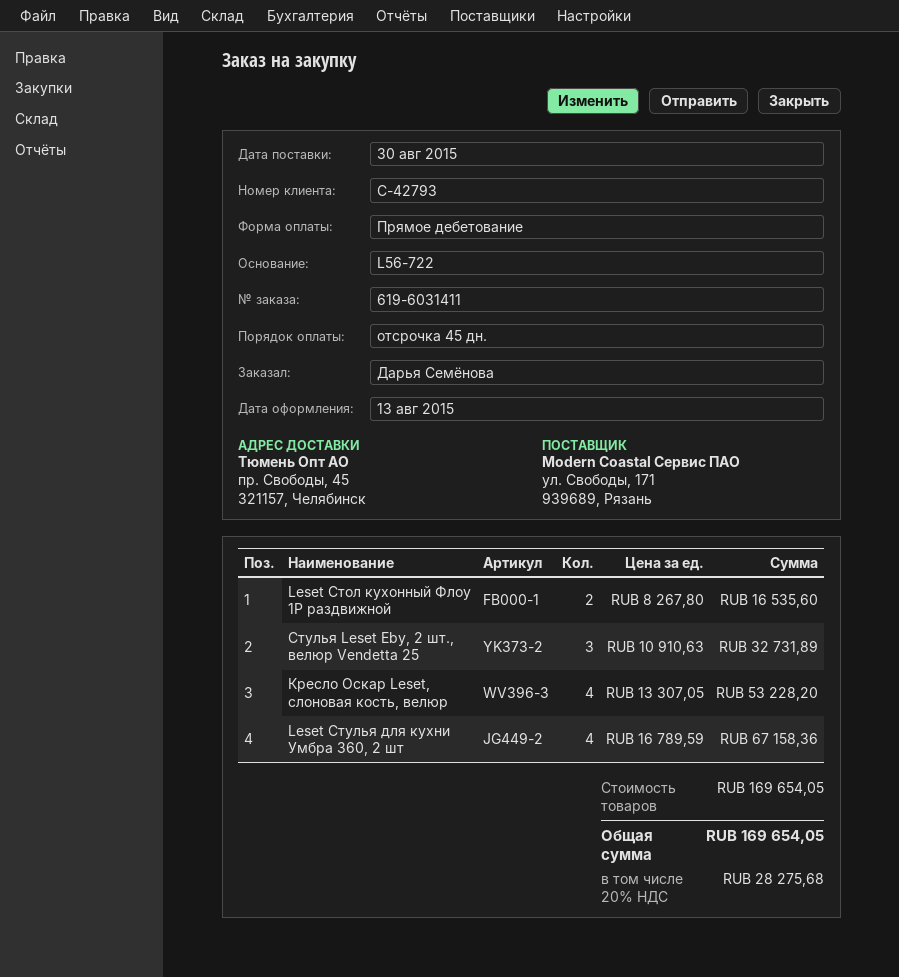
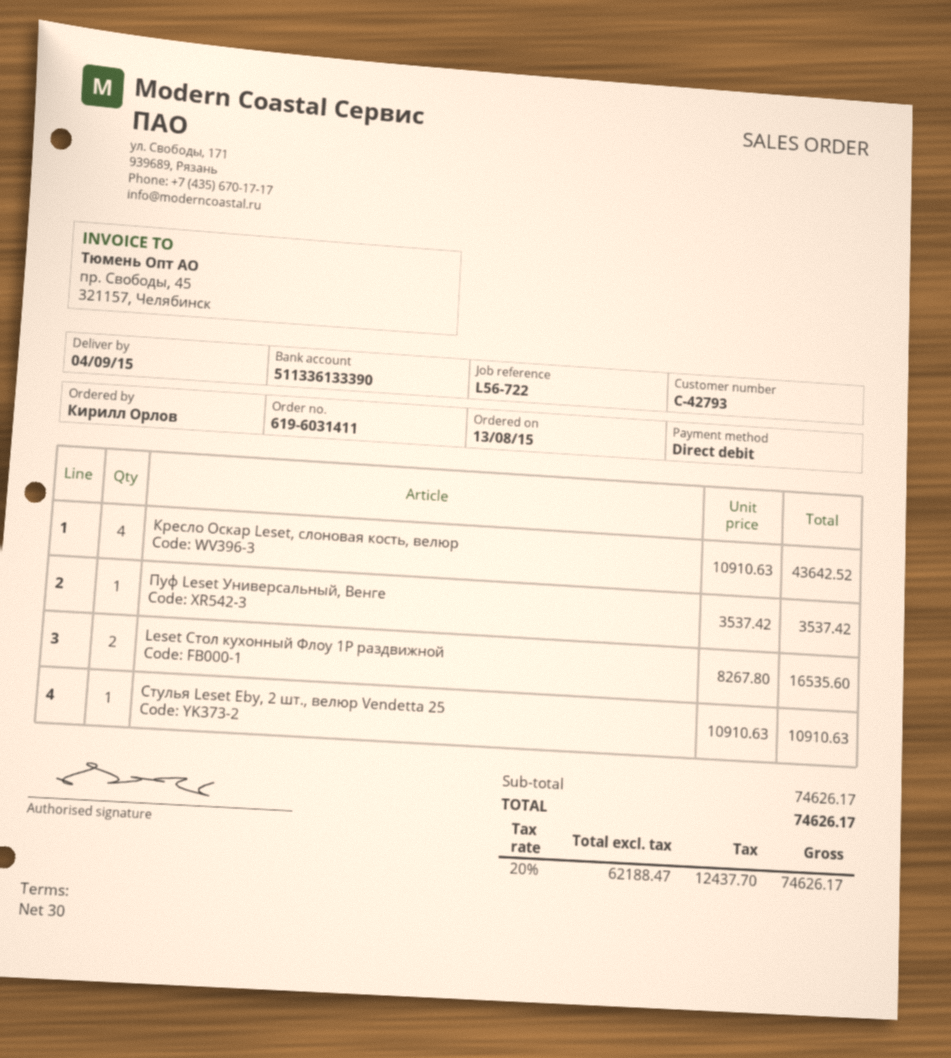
delivery date: 2015-08-30 -> 2015-09-04
payment terms: 45 days -> 30 days
ordered by: Дарья Семёнова -> Кирилл Орлов
Стулья Leset Eby, 2 шт., велюр Vendetta 25: 3 x 10910.63 = 32731.89 -> 1 x 10910.63 = 10910.63
Кресло Оскар Leset, слоновая кость, велюр: 4 x 13307.05 = 53228.20 -> 4 x 10910.63 = 43642.52
Leset Стулья для кухни Умбра 360, 2 шт: 4 x 16789.59 = 67158.36 -> none
Пуф Leset Универсальный, Венге: none -> 1 x 3537.42 = 3537.42
subtotal: 169654.05 -> 74626.17
tax: 20% = 28275.68 -> 20% = 12437.70
total: 169654.05 -> 74626.17

